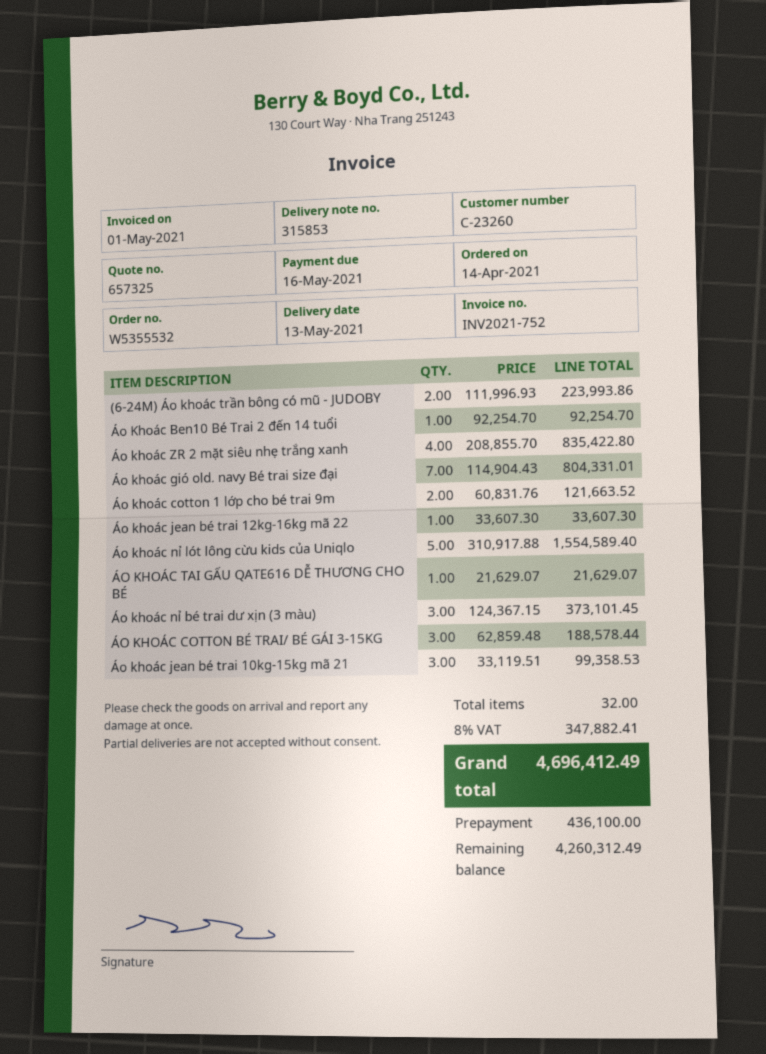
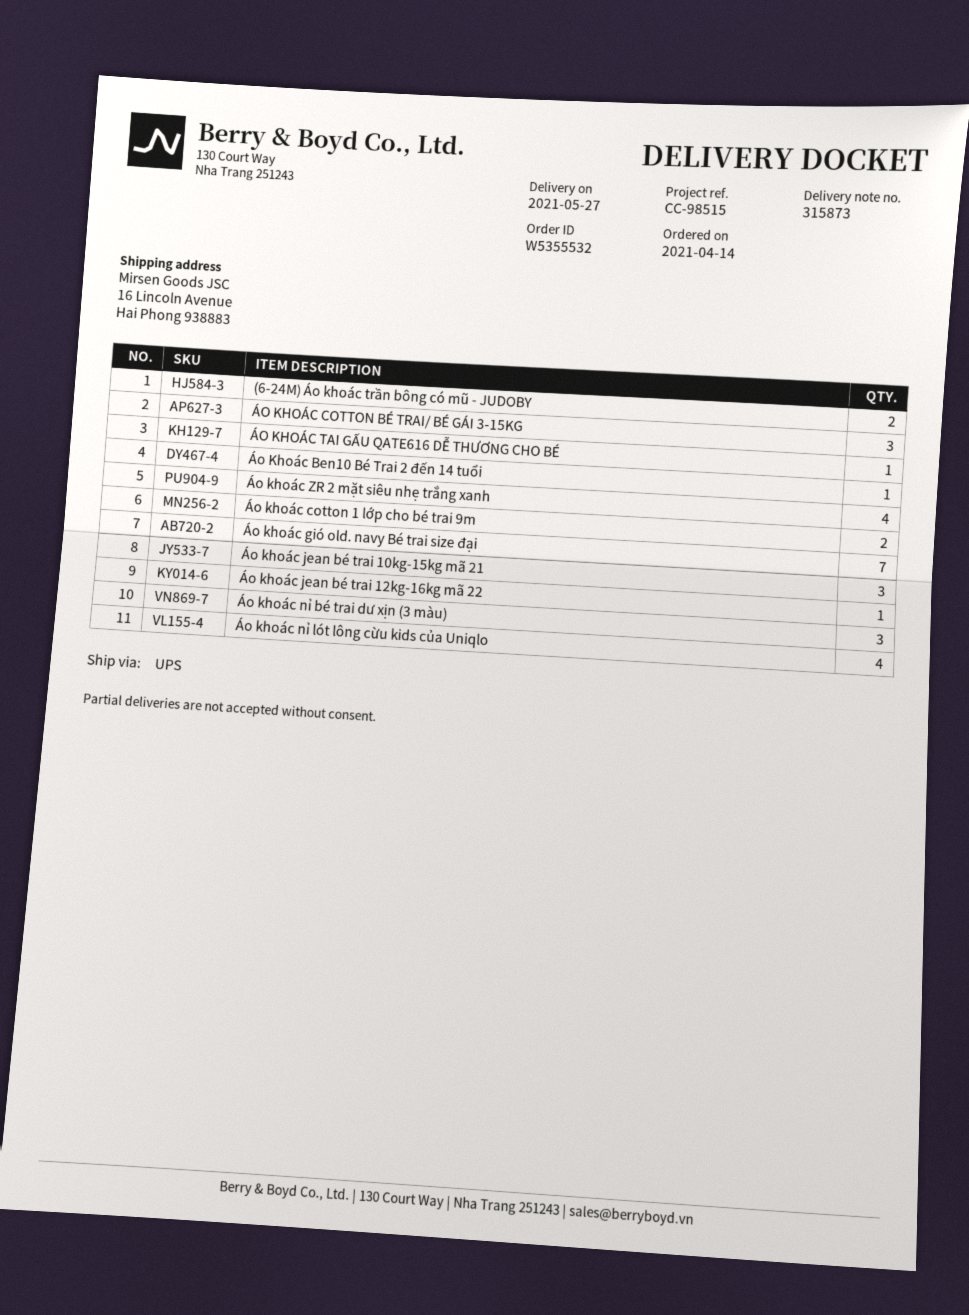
delivery note number: 315853 -> 315873
delivery date: 2021-05-13 -> 2021-05-27
Áo khoác nỉ lót lông cừu kids của Uniqlo: 5 -> 4

